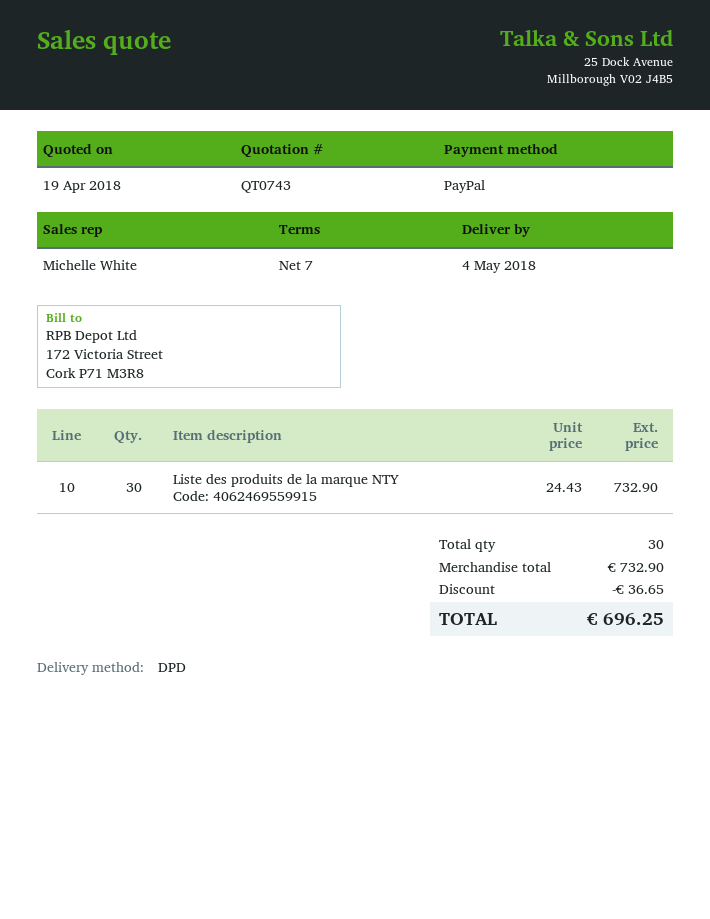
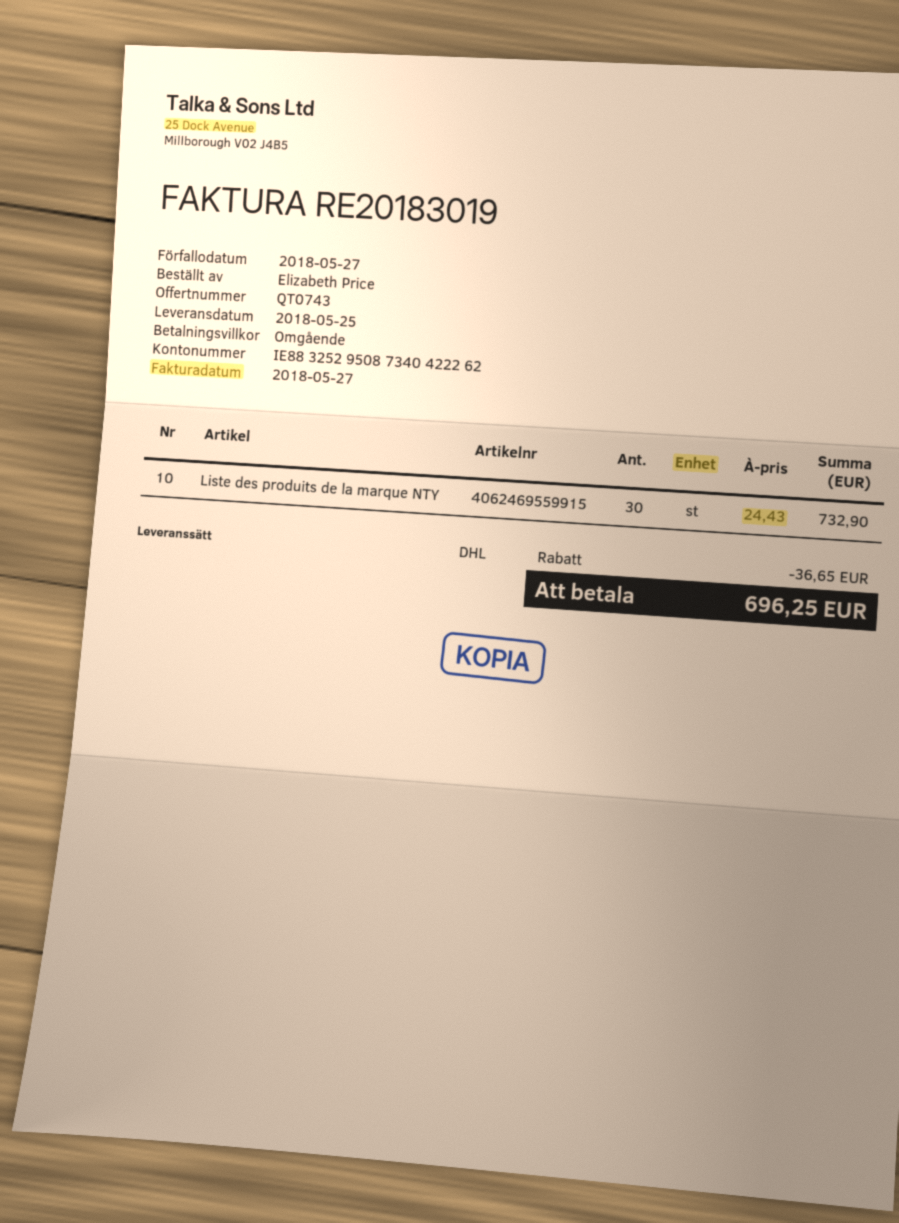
delivery date: 2018-05-04 -> 2018-05-25
payment terms: 7 days -> on receipt
shipping method: DPD -> DHL

